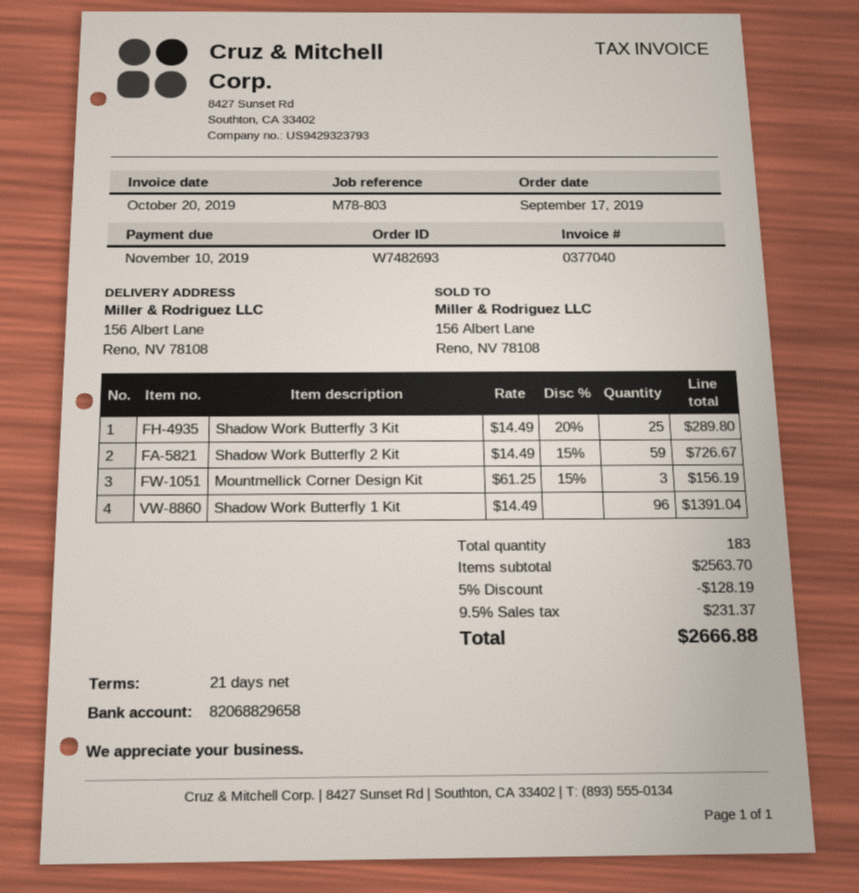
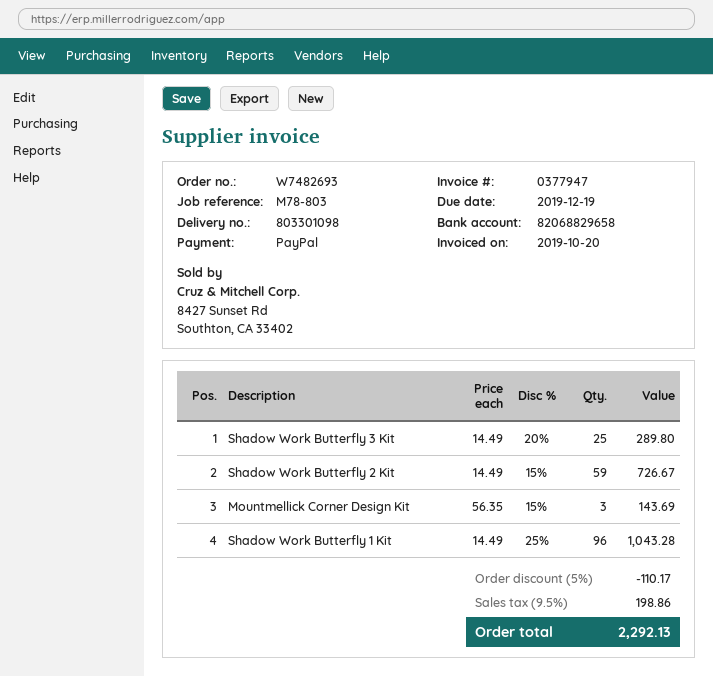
invoice number: 0377040 -> 0377947
due date: 2019-11-10 -> 2019-12-19
Mountmellick Corner Design Kit: 3 x 61.25 - 15% = 156.19 -> 3 x 56.35 - 15% = 143.69
Shadow Work Butterfly 1 Kit: 96 x 14.49 = 1391.04 -> 96 x 14.49 - 25% = 1043.28
discount: 5% = 128.19 -> 5% = 110.17
tax: 9.5% = 231.37 -> 9.5% = 198.86
total: 2666.88 -> 2292.13

